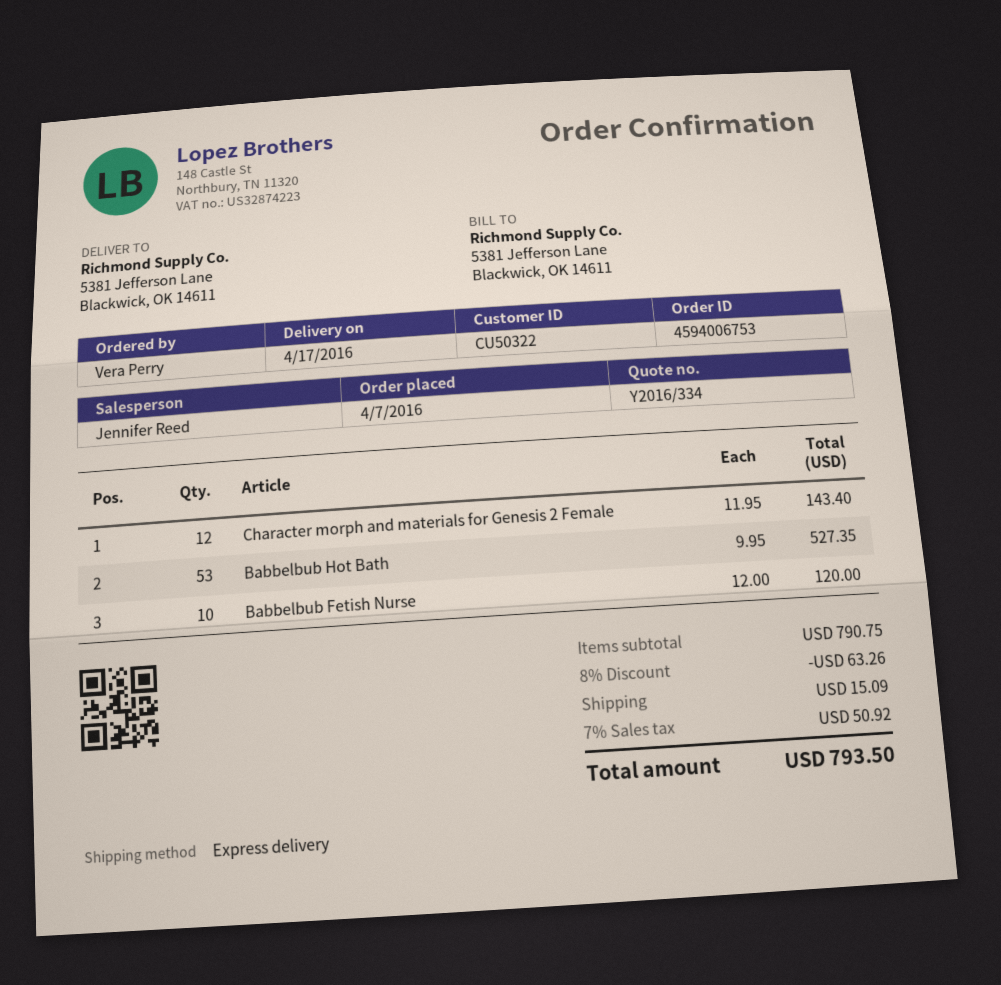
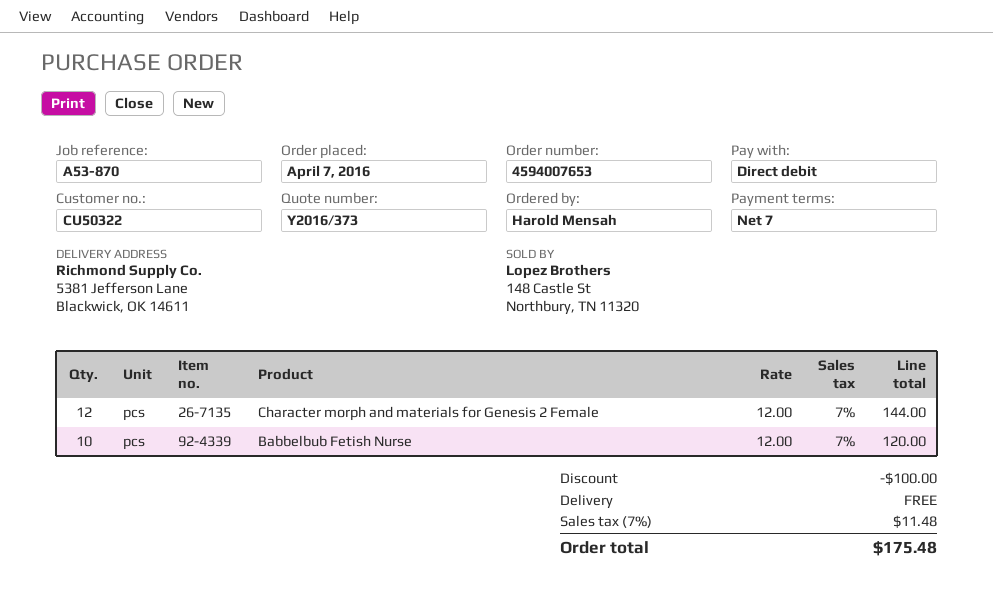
quote number: Y2016/334 -> Y2016/373
order number: 4594006753 -> 4594007653
ordered by: Vera Perry -> Harold Mensah
Character morph and materials for Genesis 2 Female: 12 x 11.95 = 143.40 -> 12 x 12.00 = 144.00
Babbelbub Hot Bath: 53 x 9.95 = 527.35 -> none
discount: 63.26 -> 100.00
shipping: 15.09 -> 0.00
tax: 7% = 50.92 -> 7% = 11.48
total: 793.50 -> 175.48

